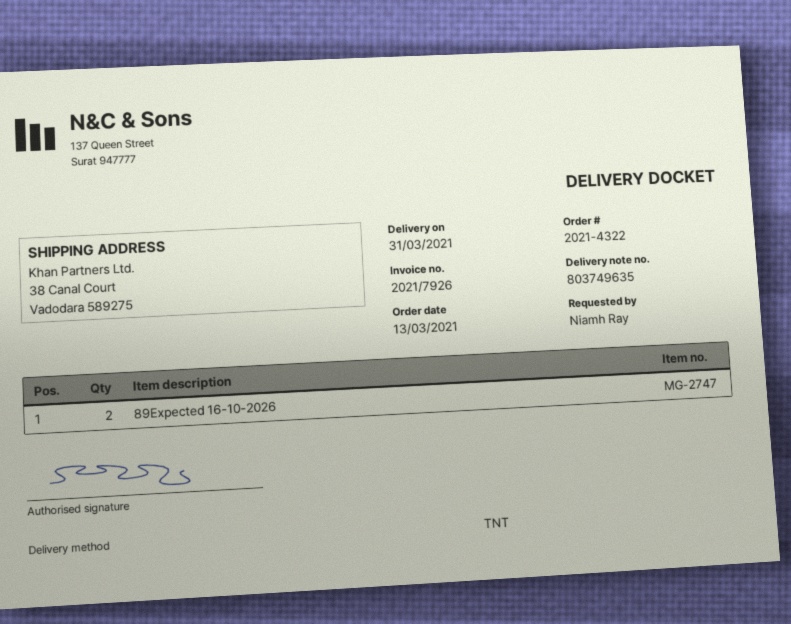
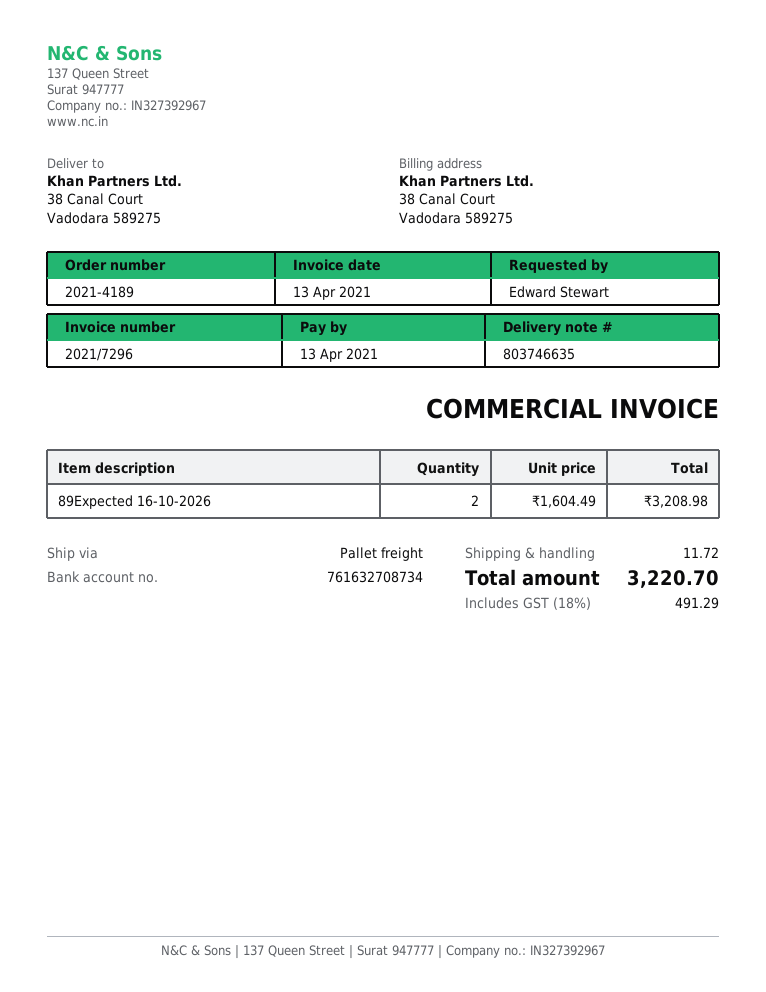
order number: 2021-4322 -> 2021-4189
delivery note number: 803749635 -> 803746635
invoice number: 2021/7926 -> 2021/7296
ordered by: Niamh Ray -> Edward Stewart
shipping method: TNT -> pallet freight

